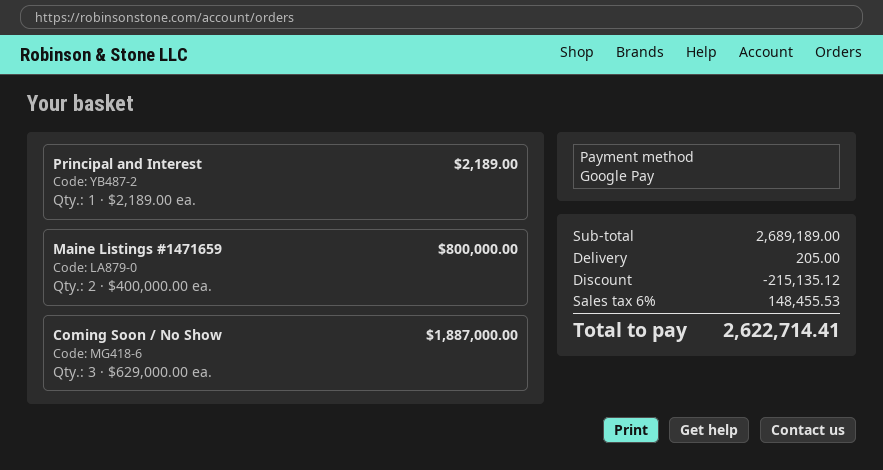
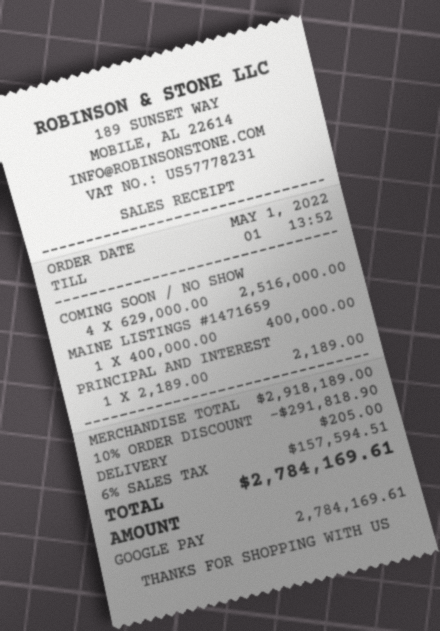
Maine Listings #1471659: 2 x 400000.00 = 800000.00 -> 1 x 400000.00 = 400000.00
Coming Soon / No Show: 3 x 629000.00 = 1887000.00 -> 4 x 629000.00 = 2516000.00
subtotal: 2689189.00 -> 2918189.00
discount: 215135.12 -> 291818.90
tax: 6% = 148455.53 -> 6% = 157594.51
total: 2622714.41 -> 2784169.61

